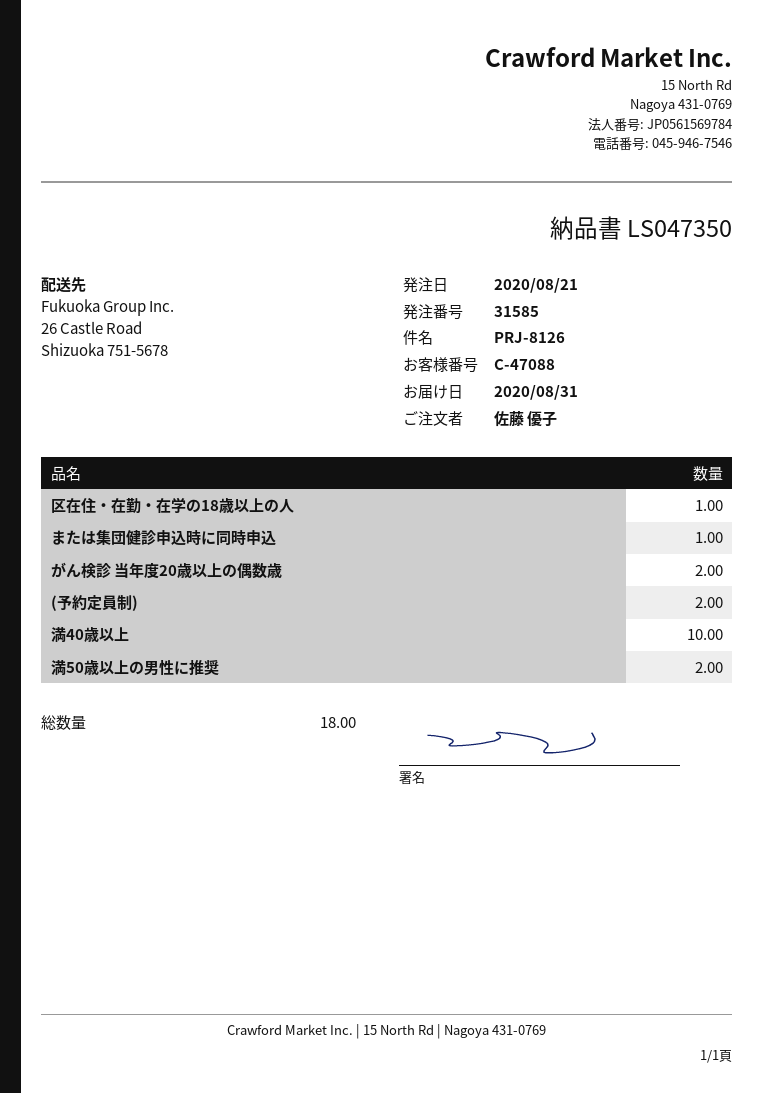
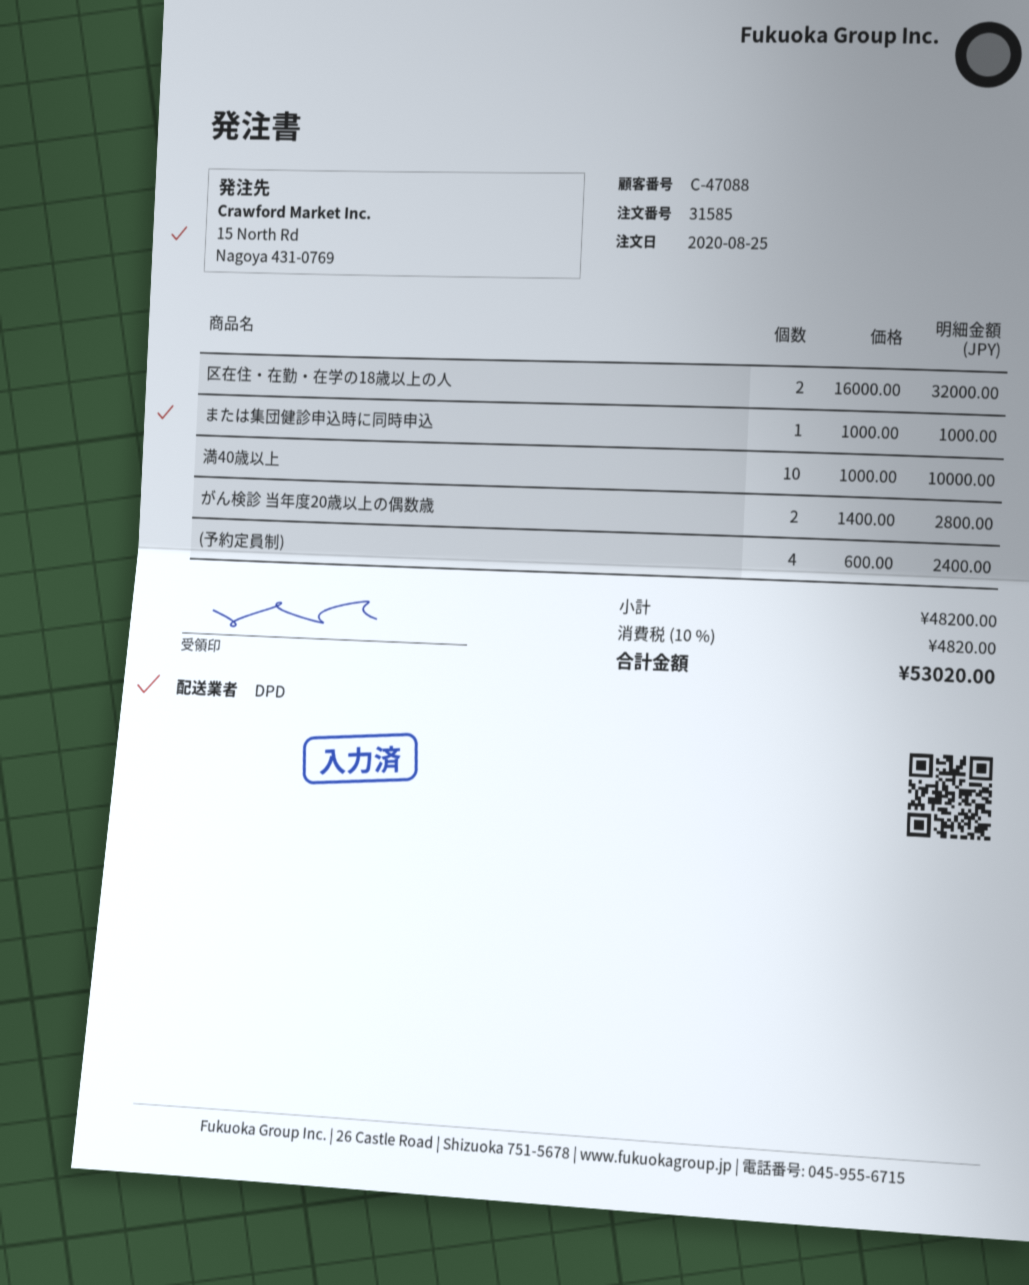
order date: 2020-08-21 -> 2020-08-25
区在住・在勤・在学の18歳以上の人: 1 -> 2
(予約定員制): 2 -> 4
満50歳以上の男性に推奨: 2 -> none

